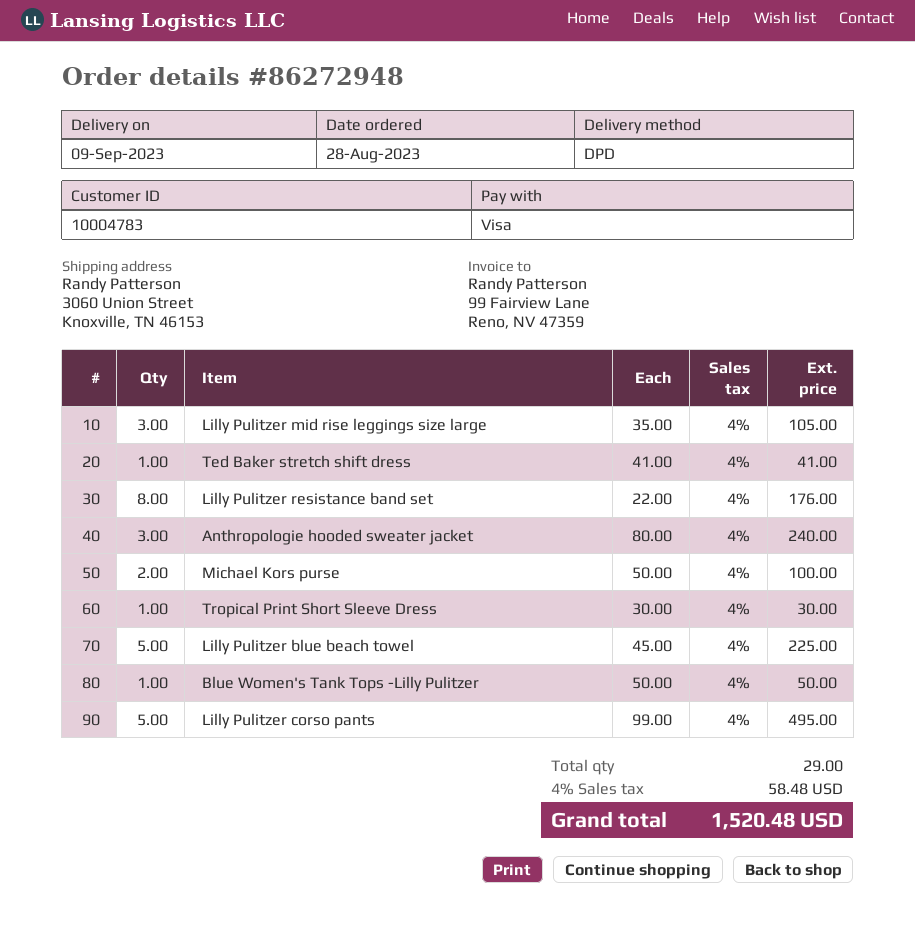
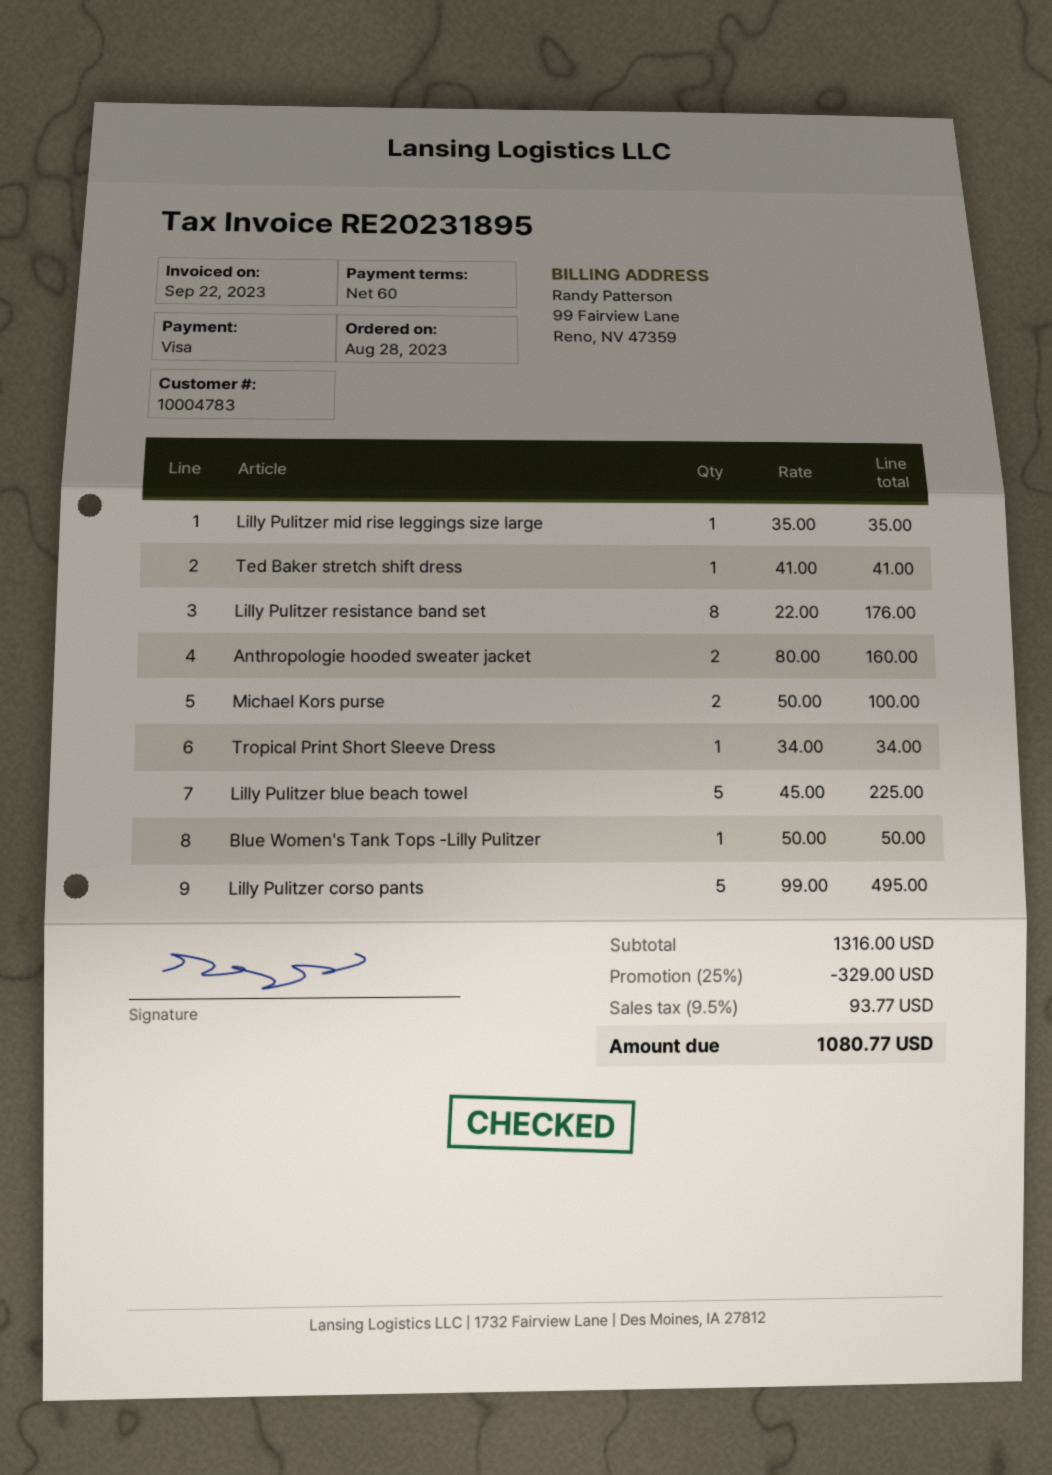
Lilly Pulitzer mid rise leggings size large: 3 x 35.00 = 105.00 -> 1 x 35.00 = 35.00
Anthropologie hooded sweater jacket: 3 x 80.00 = 240.00 -> 2 x 80.00 = 160.00
Tropical Print Short Sleeve Dress: 1 x 30.00 = 30.00 -> 1 x 34.00 = 34.00
discount: none -> 25% = 329.00
tax: 4% = 58.48 -> 9.5% = 93.77
total: 1520.48 -> 1080.77

